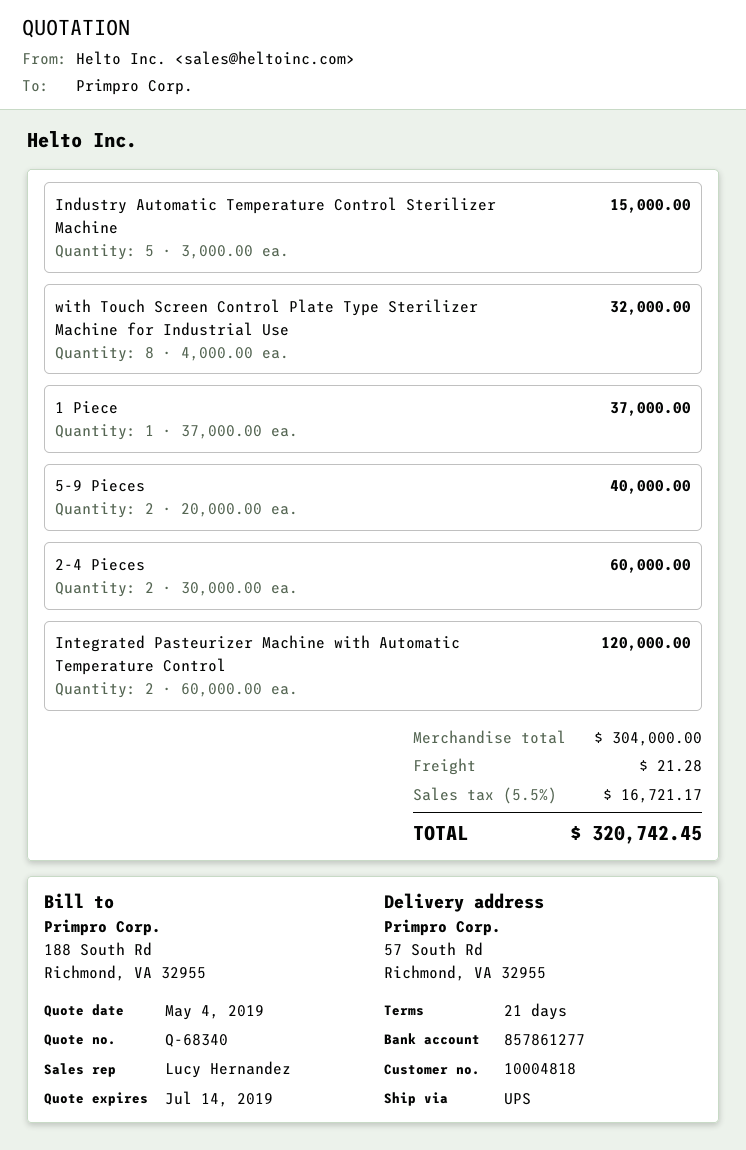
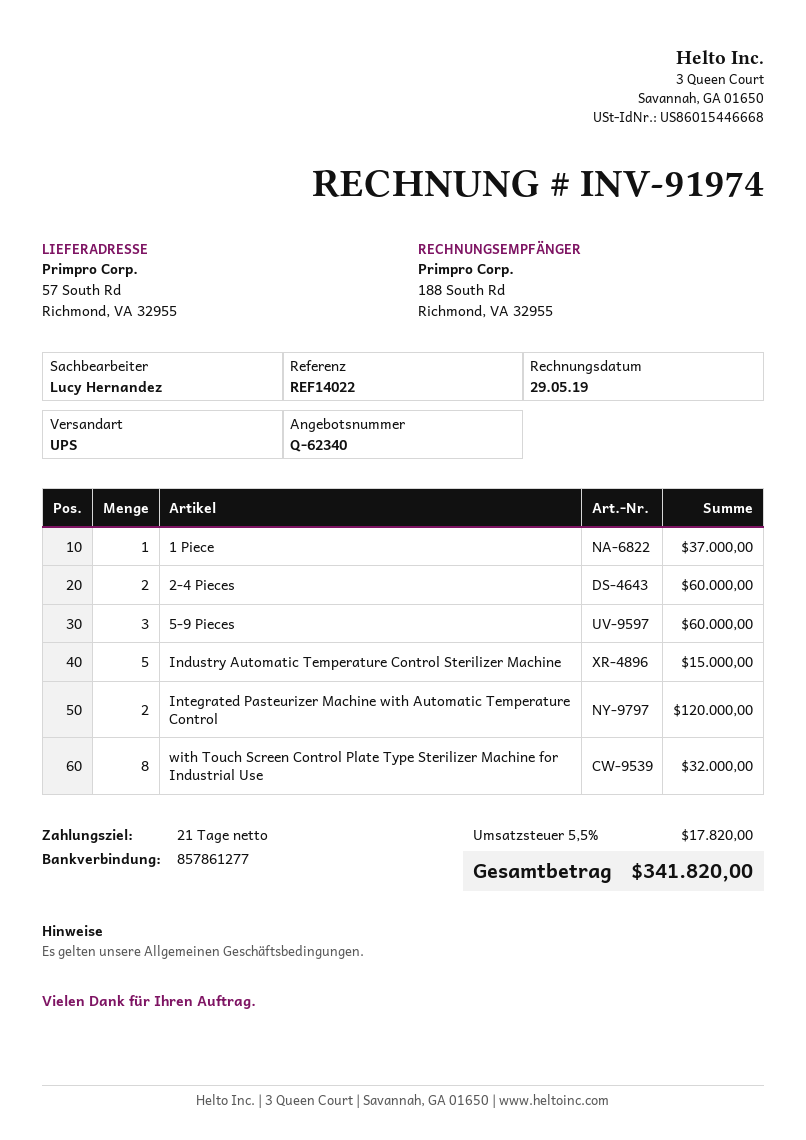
quote number: Q-68340 -> Q-62340
5-9 Pieces: 2 for 40000.00 -> 3 for 60000.00
shipping: 21.28 -> none
tax: 5.5% = 16721.17 -> 5.5% = 17820.00
total: 320742.45 -> 341820.00

